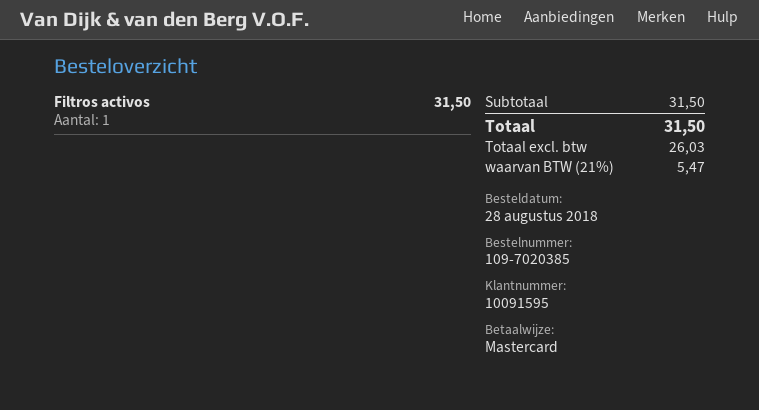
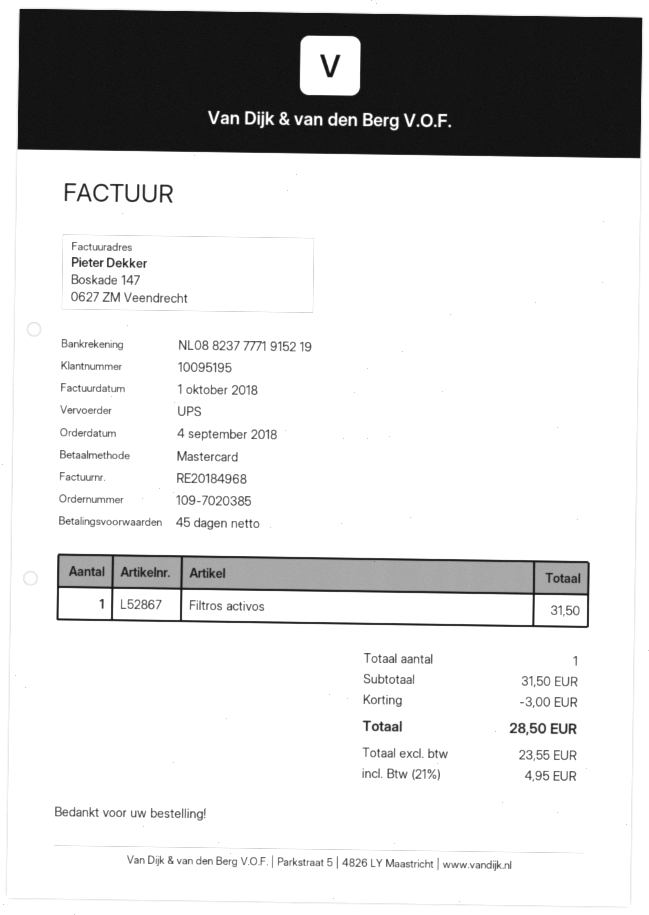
order date: 2018-08-28 -> 2018-09-04
customer number: 10091595 -> 10095195
discount: none -> 3.00
net: 26.03 -> 23.55
tax: 21% = 5.47 -> 21% = 4.95
total: 31.50 -> 28.50

